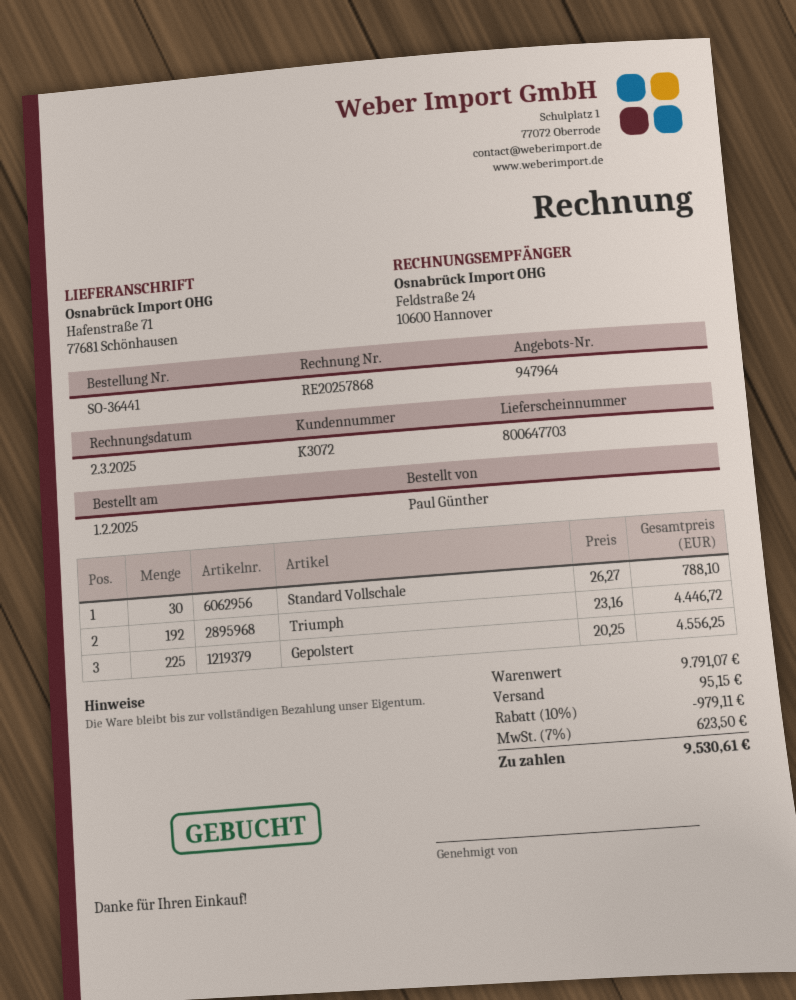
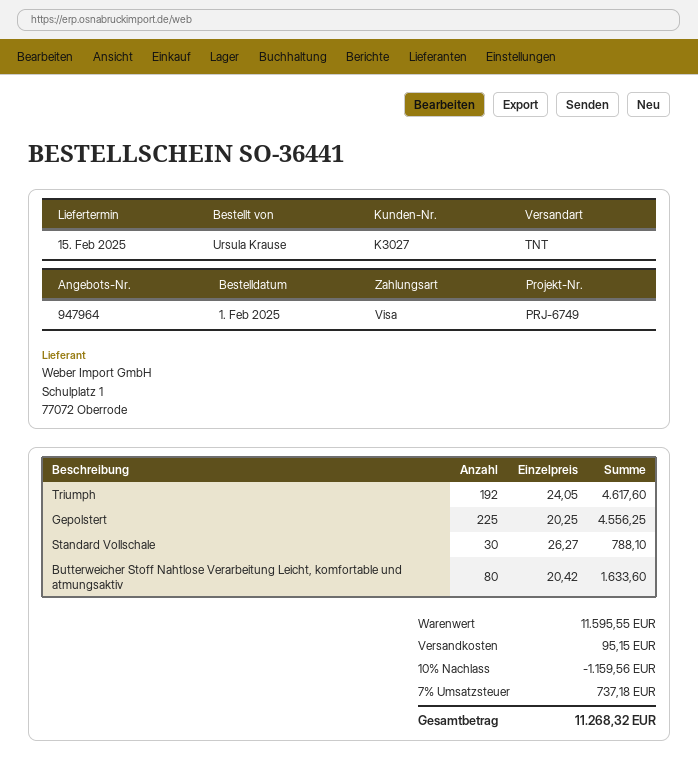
customer number: K3072 -> K3027
ordered by: Paul Günther -> Ursula Krause
Triumph: 192 x 23.16 = 4446.72 -> 192 x 24.05 = 4617.60
Butterweicher Stoff Nahtlose Verarbeitung Leicht, komfortable und atmungsaktiv: none -> 80 x 20.42 = 1633.60
subtotal: 9791.07 -> 11595.55
discount: 10% = 979.11 -> 10% = 1159.56
tax: 7% = 623.50 -> 7% = 737.18
total: 9530.61 -> 11268.32

